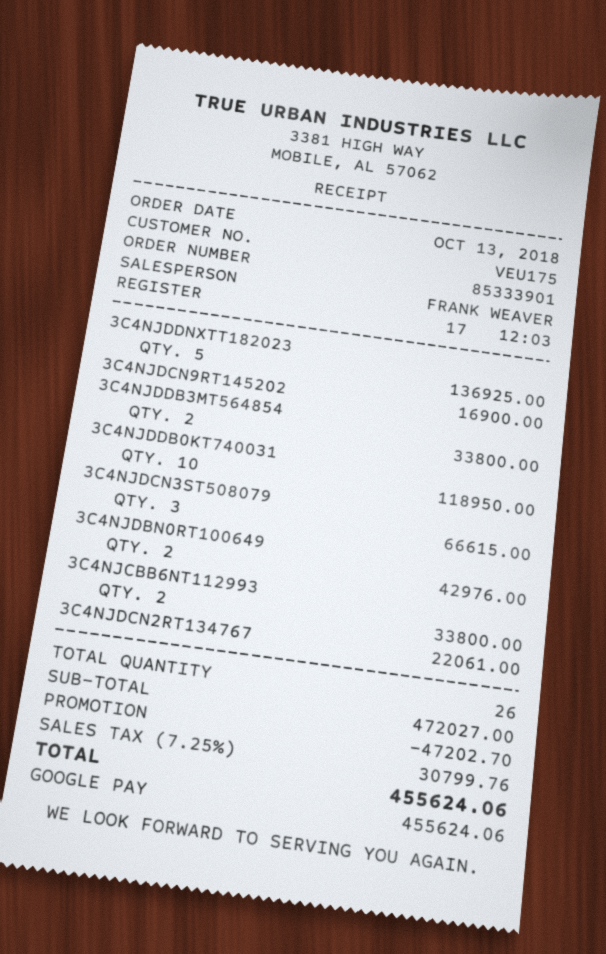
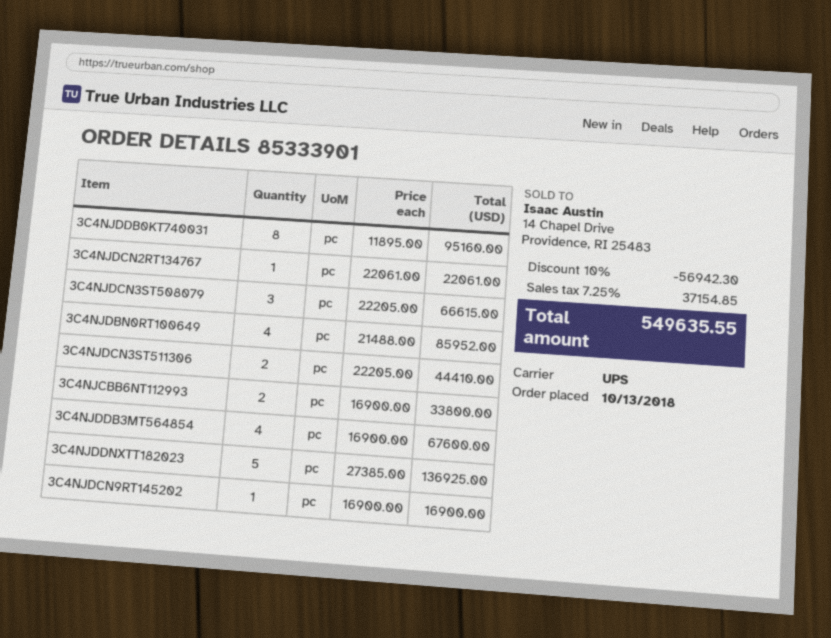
3C4NJDDB3MT564854: 2 for 33800.00 -> 4 for 67600.00
3C4NJDDB0KT740031: 10 for 118950.00 -> 8 for 95160.00
3C4NJDBN0RT100649: 2 for 42976.00 -> 4 for 85952.00
3C4NJDCN3ST511306: none -> 2 for 44410.00
discount: 47202.70 -> 56942.30
tax: 7.25% = 30799.76 -> 7.25% = 37154.85
total: 455624.06 -> 549635.55

